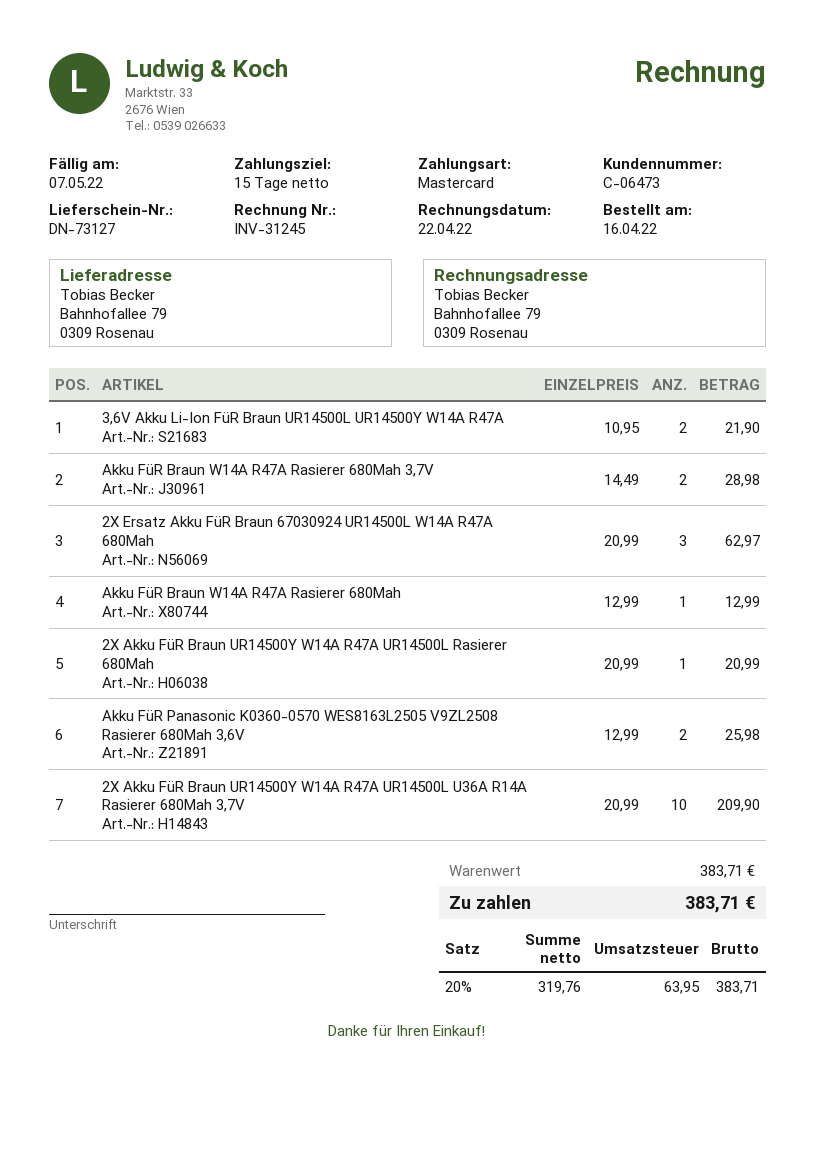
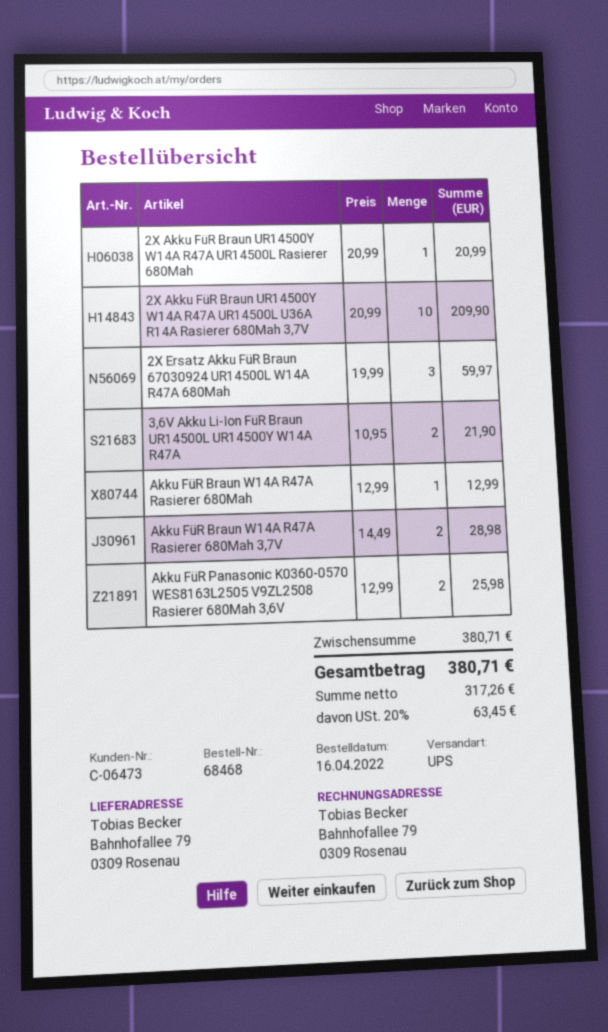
2X Ersatz Akku FüR Braun 67030924 UR14500L W14A R47A 680Mah: 3 x 20.99 = 62.97 -> 3 x 19.99 = 59.97
subtotal: 383.71 -> 380.71
net: 319.76 -> 317.26
tax: 20% = 63.95 -> 20% = 63.45
total: 383.71 -> 380.71

